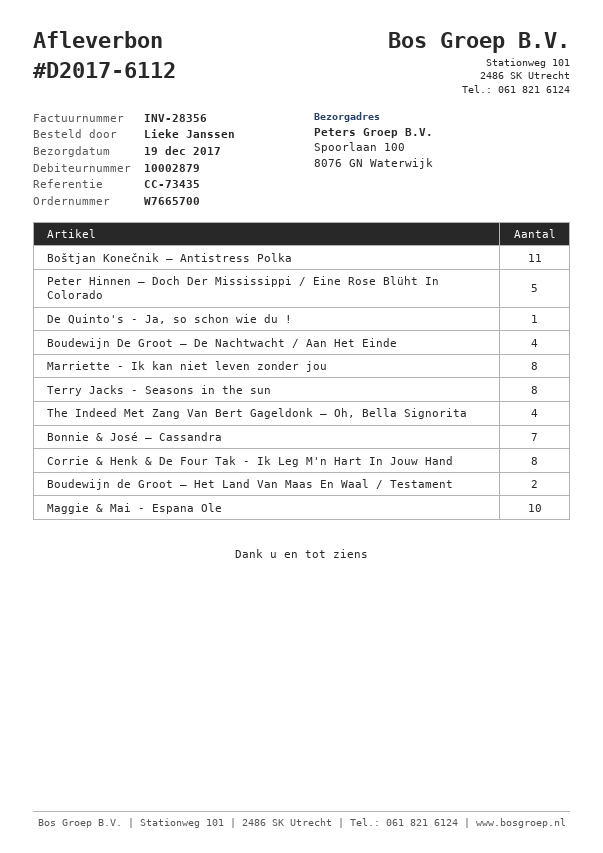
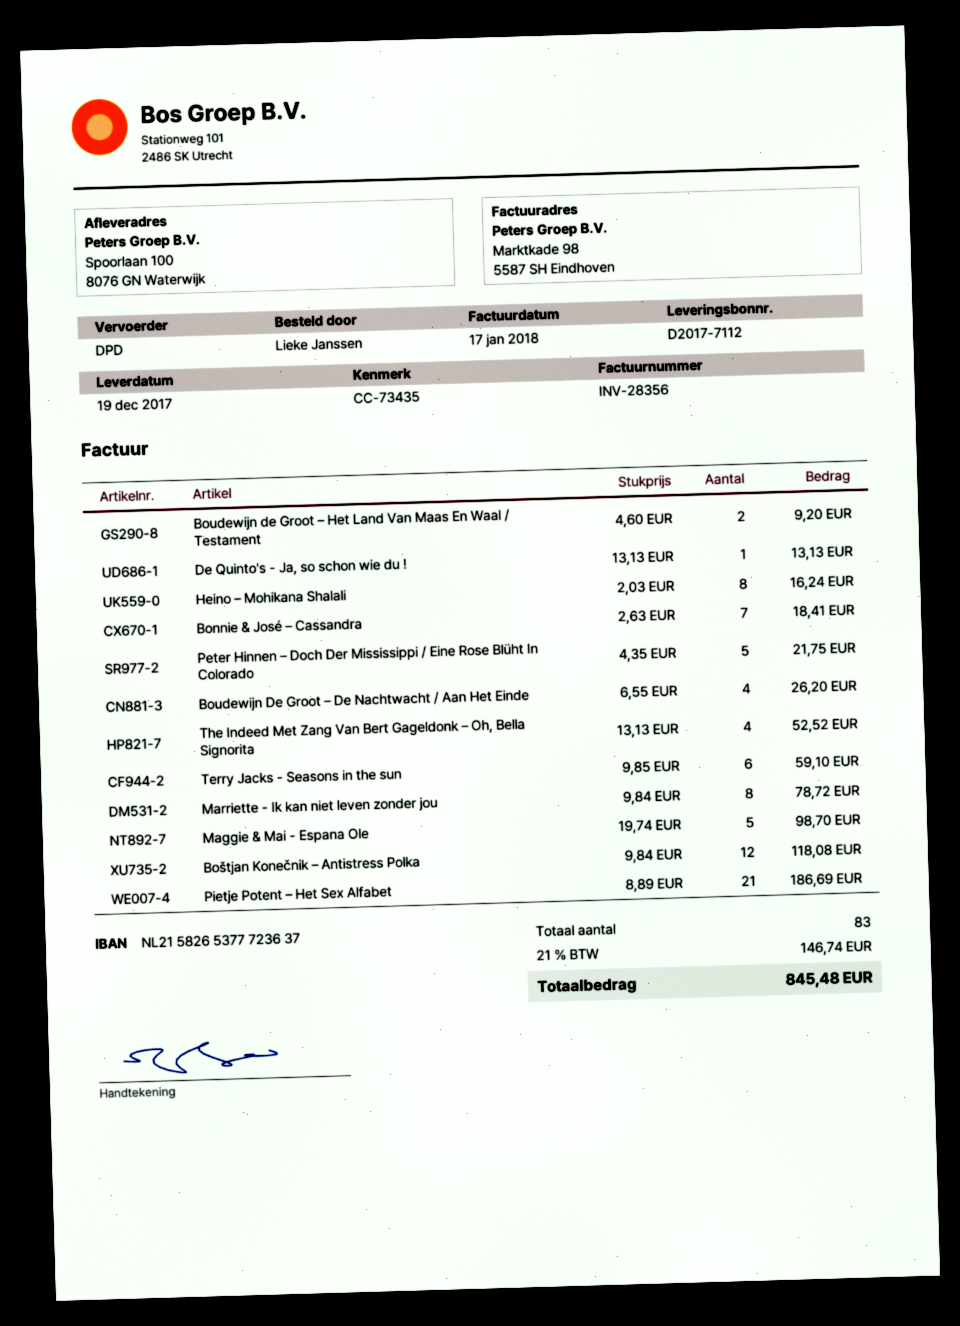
delivery note number: D2017-6112 -> D2017-7112
Boštjan Konečnik – Antistress Polka: 11 -> 12
Terry Jacks - Seasons in the sun: 8 -> 6
Corrie & Henk & De Four Tak - Ik Leg M'n Hart In Jouw Hand: 8 -> none
Maggie & Mai - Espana Ole: 10 -> 5
Heino – Mohikana Shalali: none -> 8
Pietje Potent – Het Sex Alfabet: none -> 21

